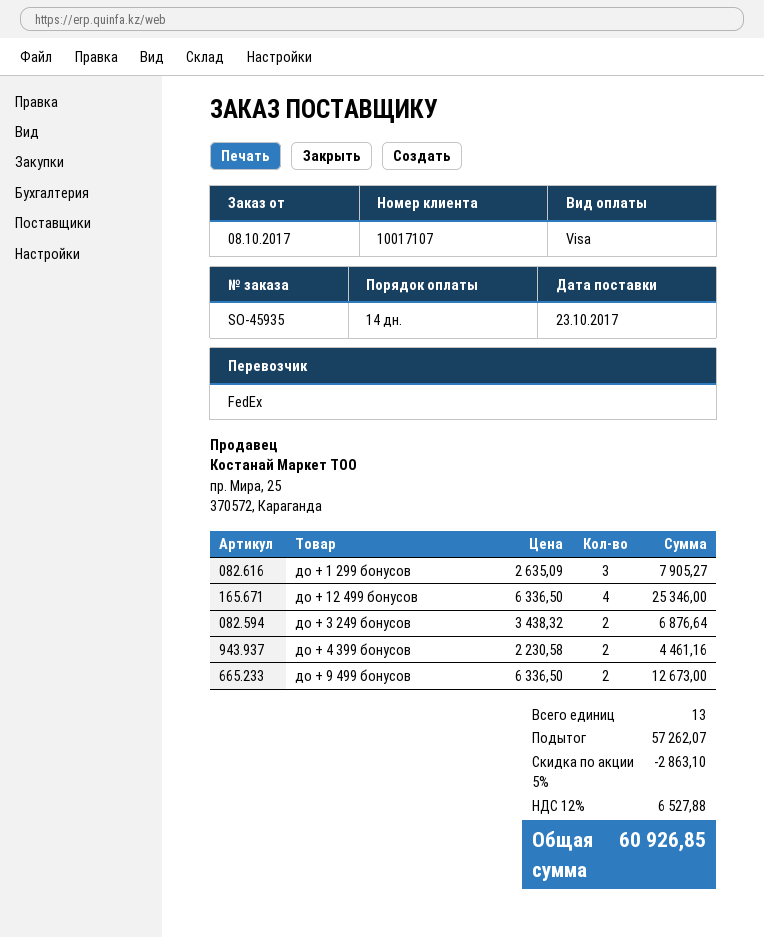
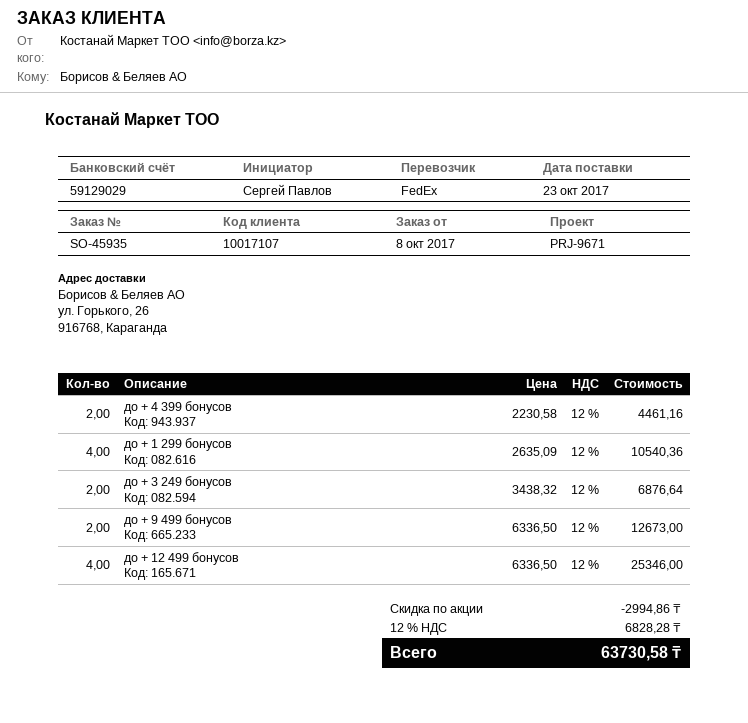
до + 1 299 бонусов: 3 x 2635.09 = 7905.27 -> 4 x 2635.09 = 10540.36
discount: 2863.10 -> 2994.86
tax: 12% = 6527.88 -> 12% = 6828.28
total: 60926.85 -> 63730.58

